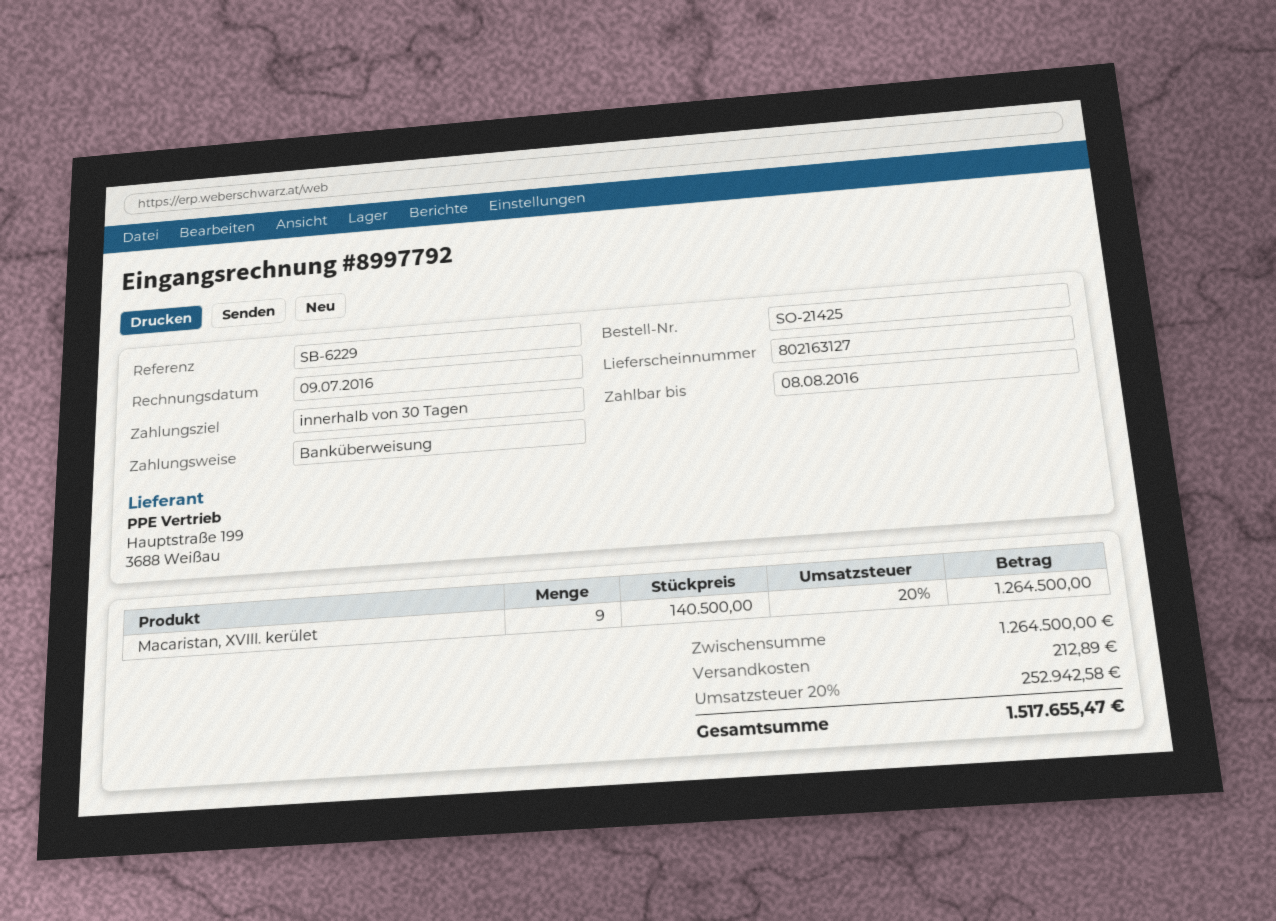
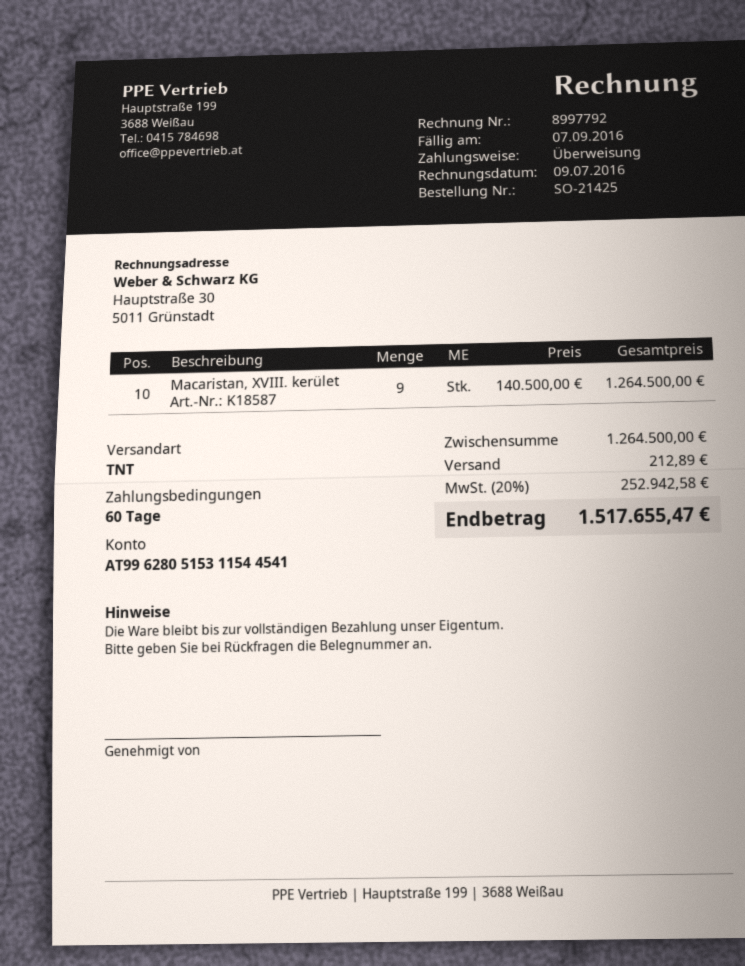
payment terms: 30 days -> 60 days
due date: 2016-08-08 -> 2016-09-07

